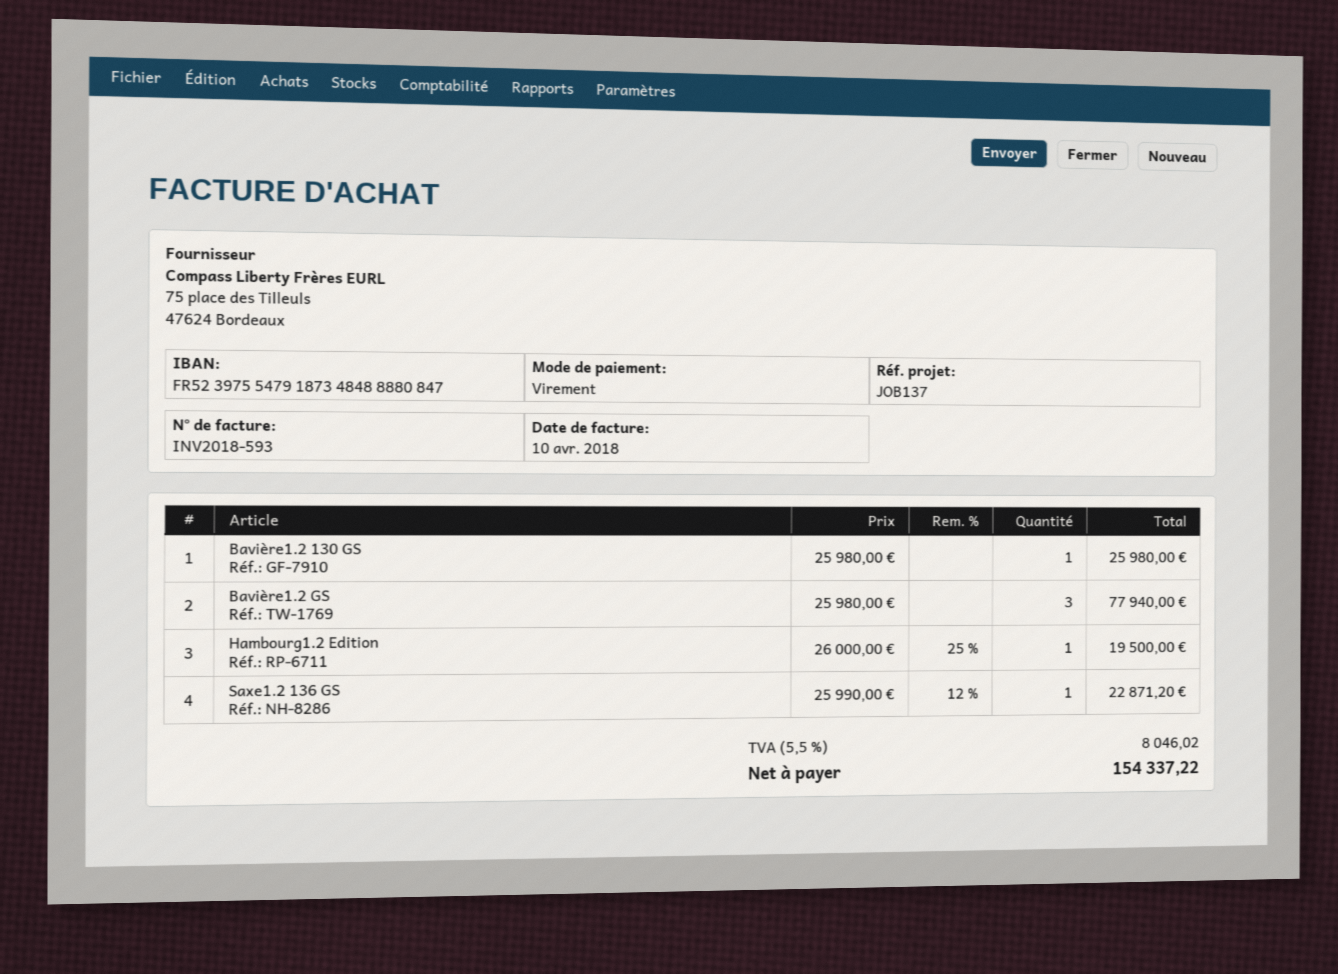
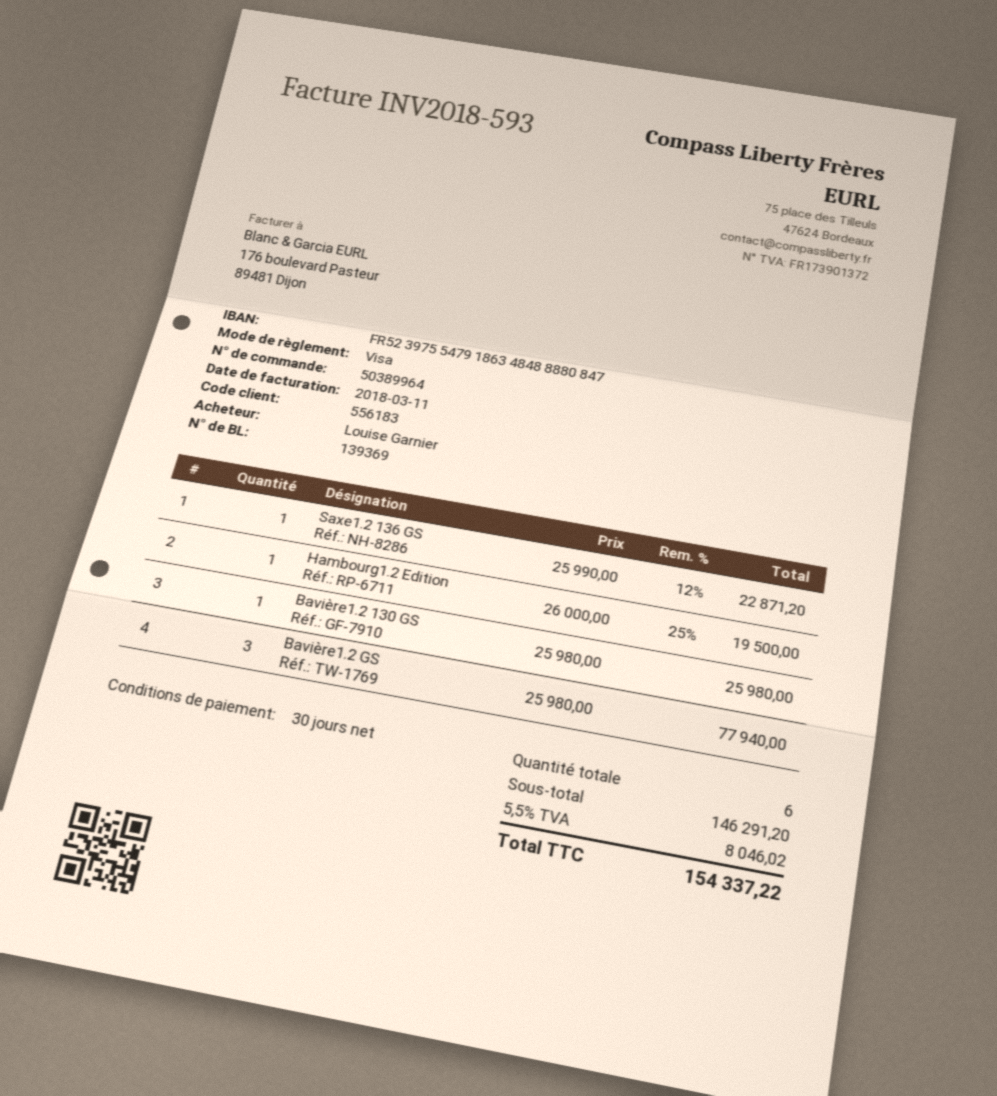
invoice date: 2018-04-10 -> 2018-03-11
payment method: bank transfer -> Visa
bank account: FR5239755479187348488880847 -> FR5239755479186348488880847

